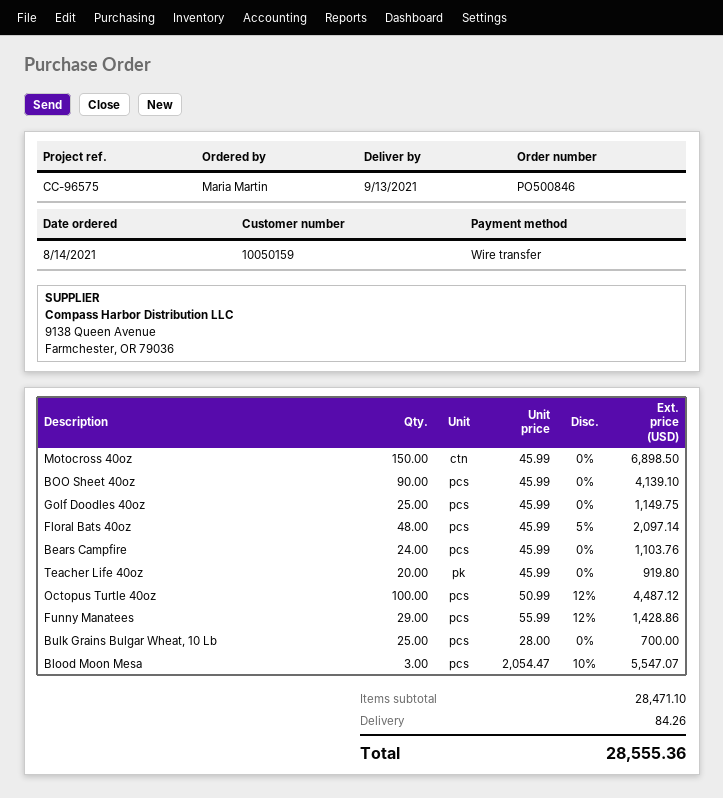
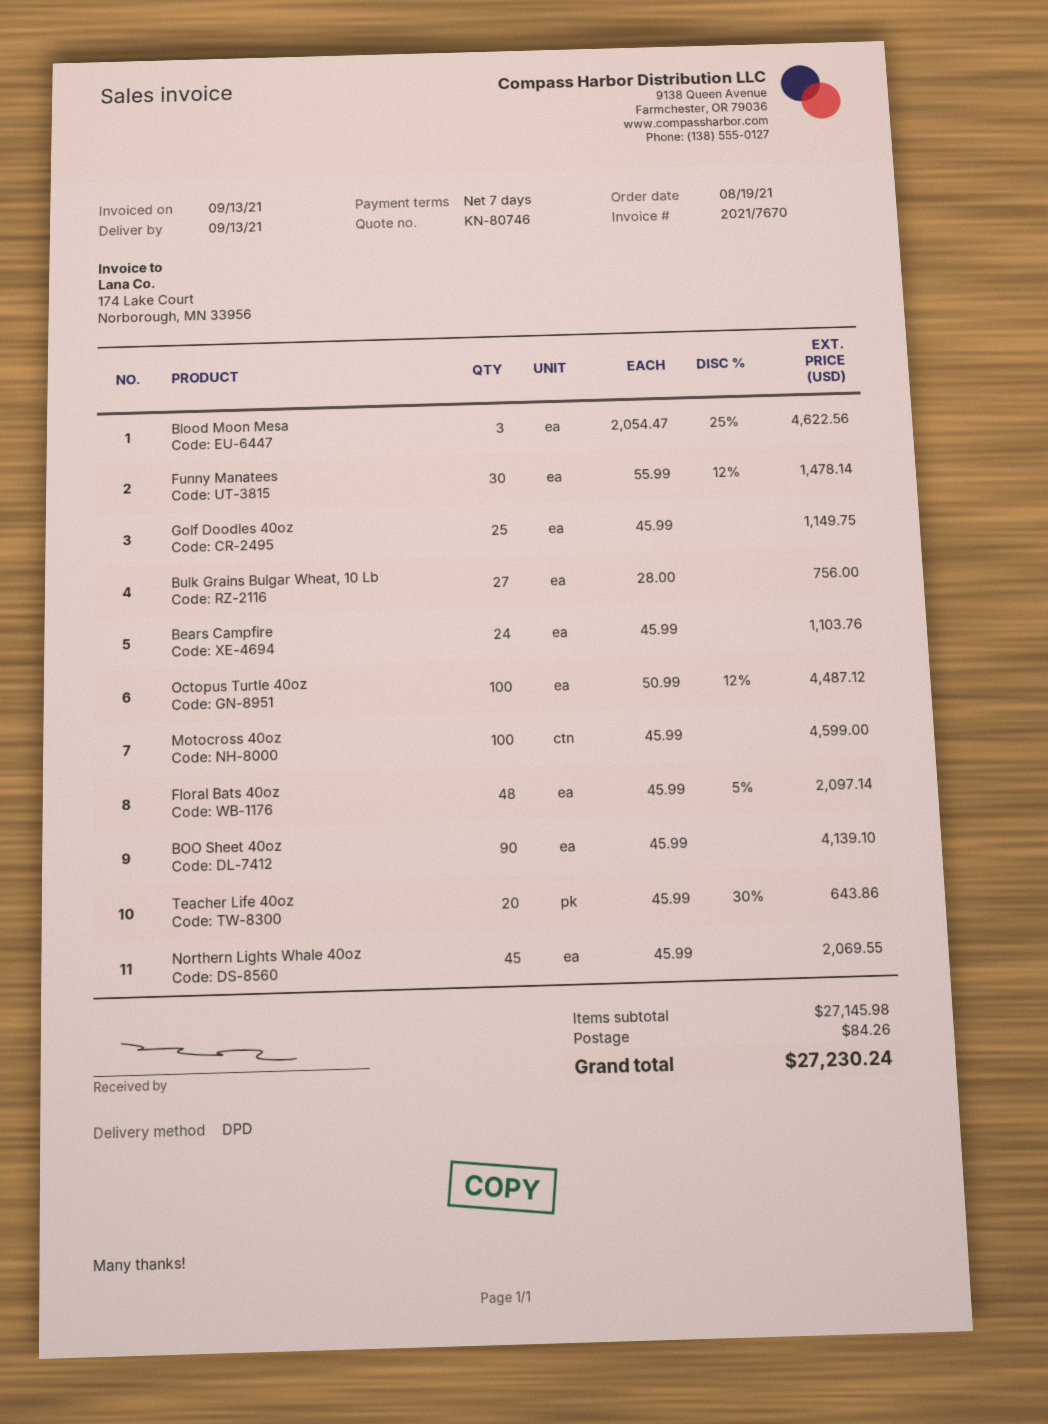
order date: 2021-08-14 -> 2021-08-19
Motocross 40oz: 150 x 45.99 = 6898.50 -> 100 x 45.99 = 4599.00
Teacher Life 40oz: 20 x 45.99 = 919.80 -> 20 x 45.99 - 30% = 643.86
Funny Manatees: 29 x 55.99 - 12% = 1428.86 -> 30 x 55.99 - 12% = 1478.14
Bulk Grains Bulgar Wheat, 10 Lb: 25 x 28.00 = 700.00 -> 27 x 28.00 = 756.00
Blood Moon Mesa: 3 x 2054.47 - 10% = 5547.07 -> 3 x 2054.47 - 25% = 4622.56
Northern Lights Whale 40oz: none -> 45 x 45.99 = 2069.55
subtotal: 28471.10 -> 27145.98
total: 28555.36 -> 27230.24

